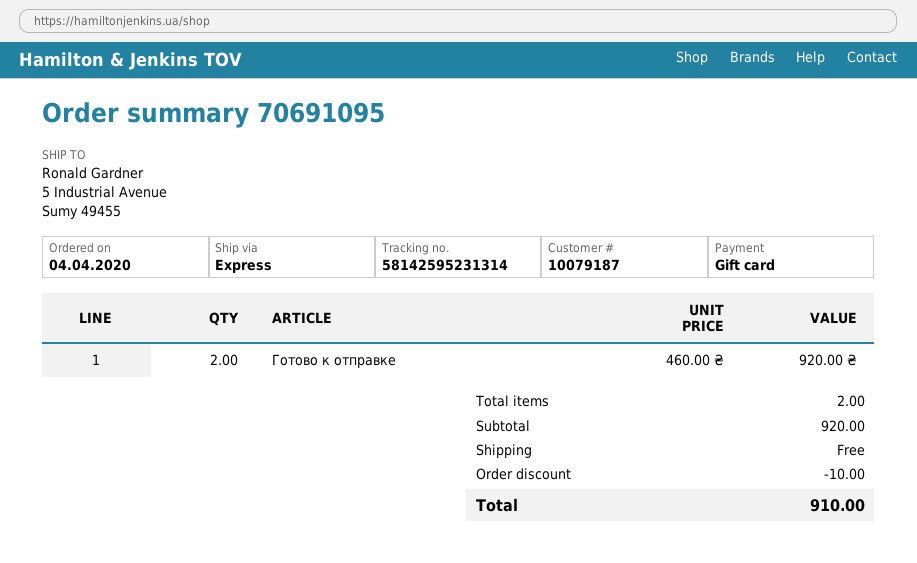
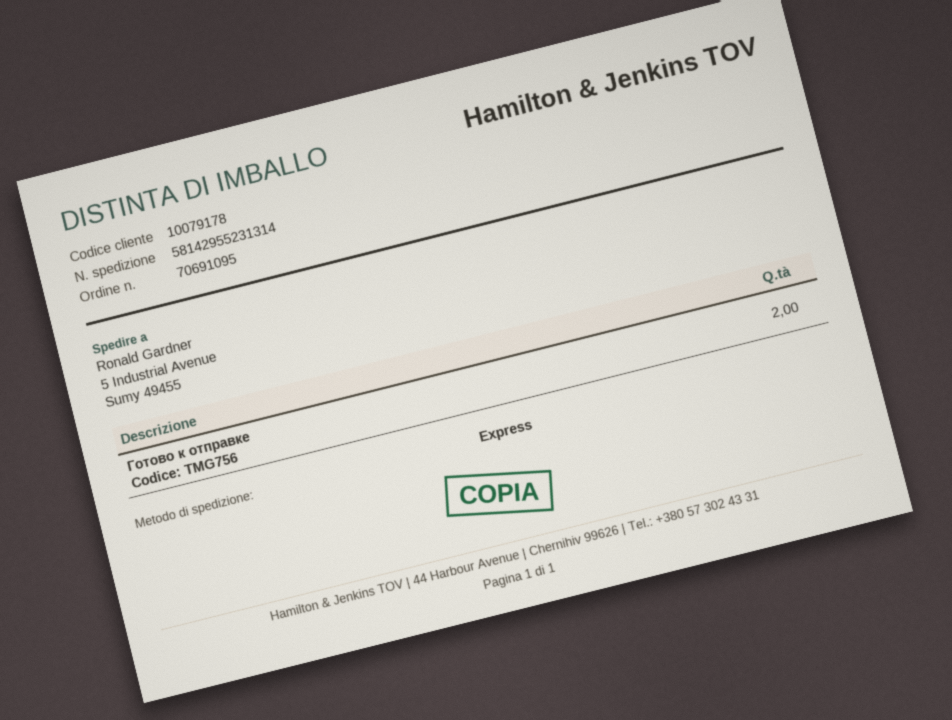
customer number: 10079187 -> 10079178
tracking number: 58142595231314 -> 58142955231314

